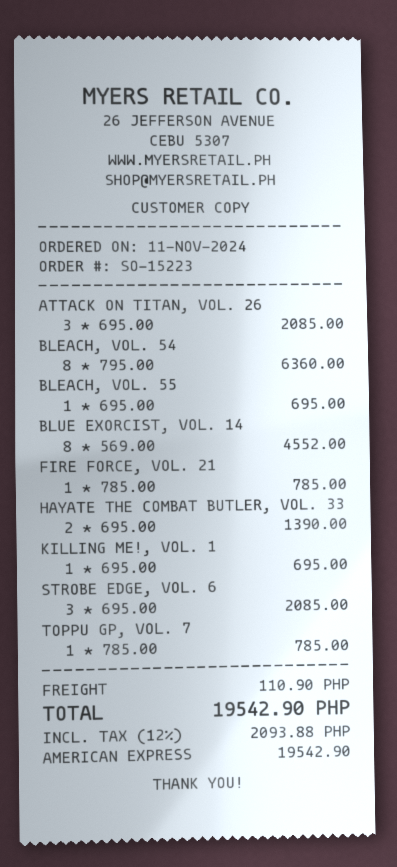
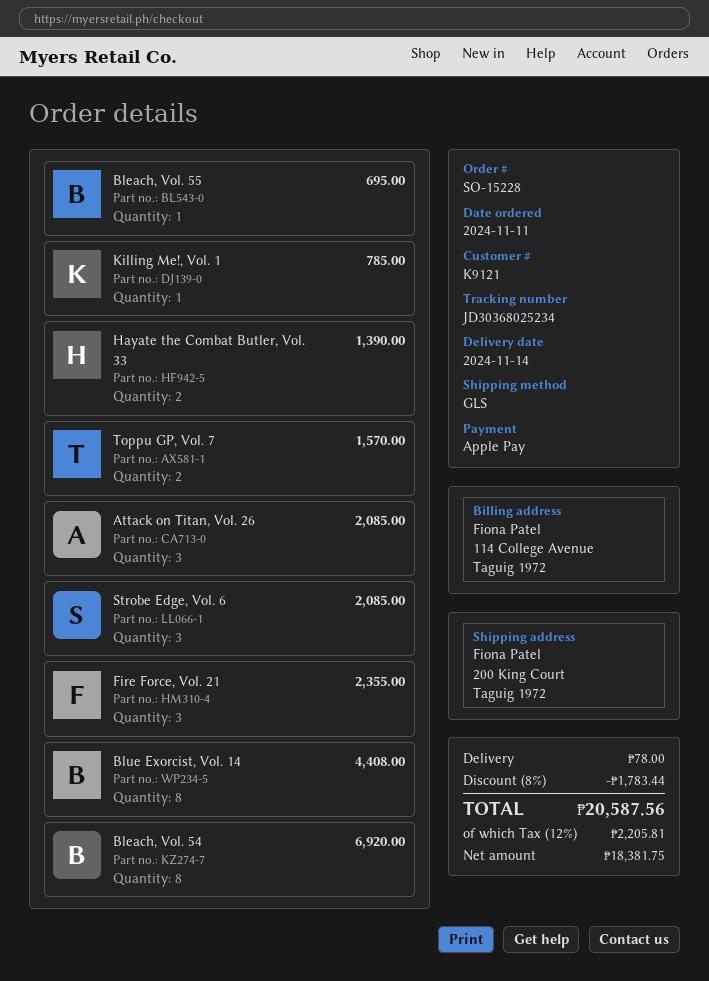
order number: SO-15223 -> SO-15228
payment method: American Express -> Apple Pay
BLEACH, VOL. 54: 8 for 6360.00 -> 8 for 6920.00
BLUE EXORCIST, VOL. 14: 8 for 4552.00 -> 8 for 4408.00
FIRE FORCE, VOL. 21: 1 for 785.00 -> 3 for 2355.00
KILLING ME!, VOL. 1: 1 for 695.00 -> 1 for 785.00
TOPPU GP, VOL. 7: 1 for 785.00 -> 2 for 1570.00
discount: none -> 8% = 1783.44
shipping: 110.90 -> 78.00
tax: 12% = 2093.88 -> 12% = 2205.81
total: 19542.90 -> 20587.56

